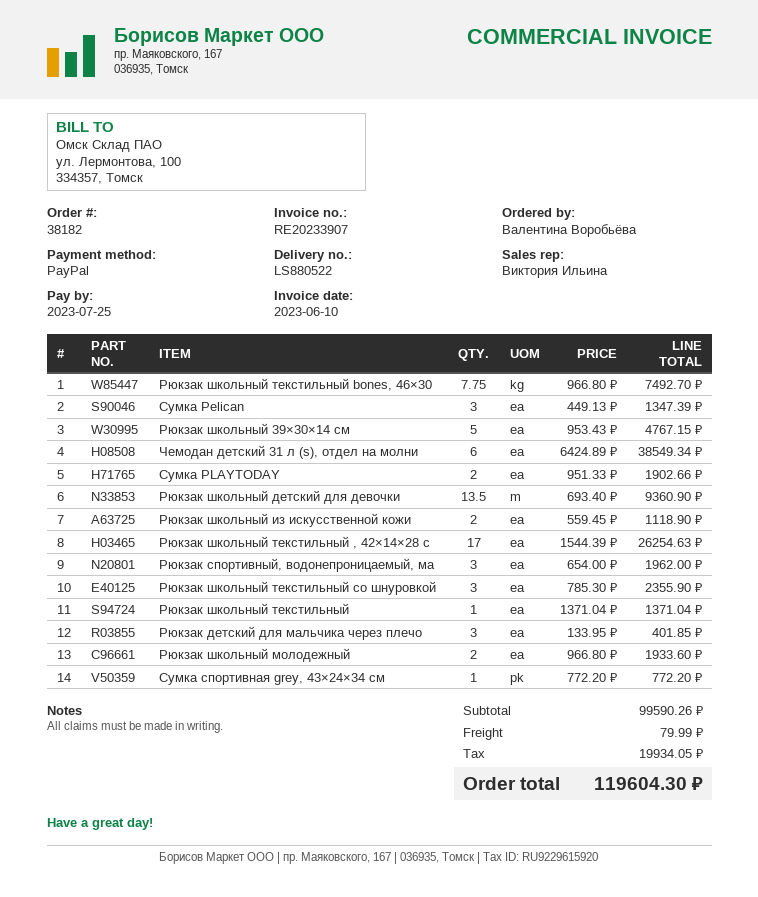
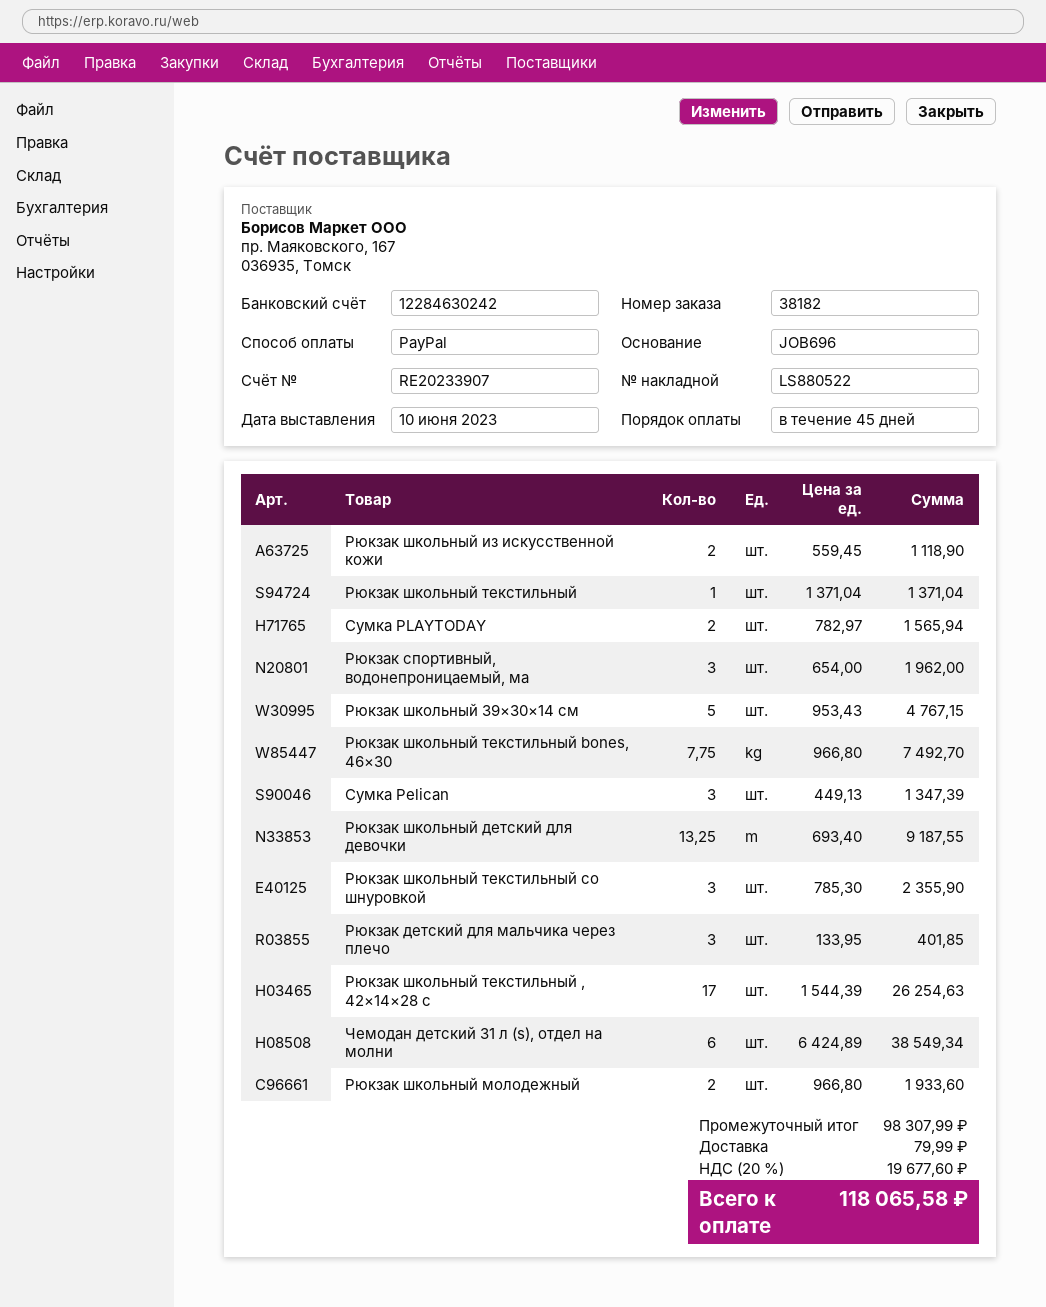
Сумка PLAYTODAY: 2 x 951.33 = 1902.66 -> 2 x 782.97 = 1565.94
Рюкзак школьный детский для девочки: 13.5 x 693.40 = 9360.90 -> 13.25 x 693.40 = 9187.55
Сумка спортивная grey, 43×24×34 см: 1 x 772.20 = 772.20 -> none
subtotal: 99590.26 -> 98307.99
tax: 19934.05 -> 19677.60
total: 119604.30 -> 118065.58

